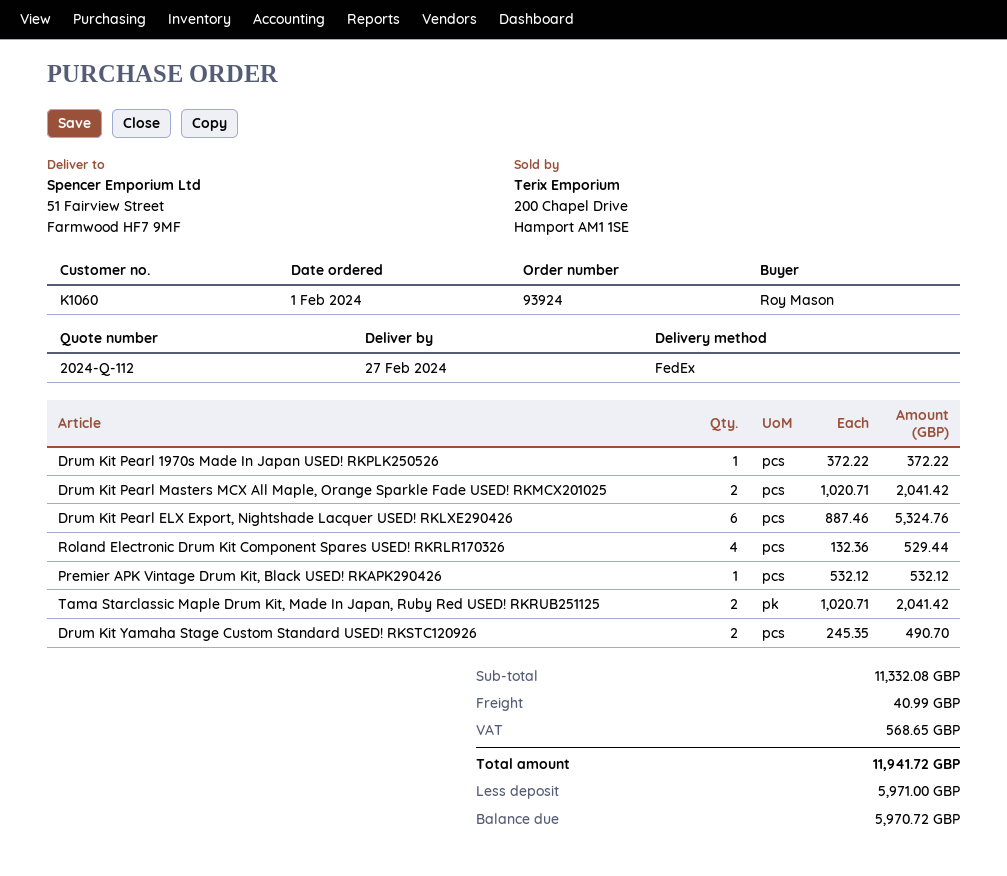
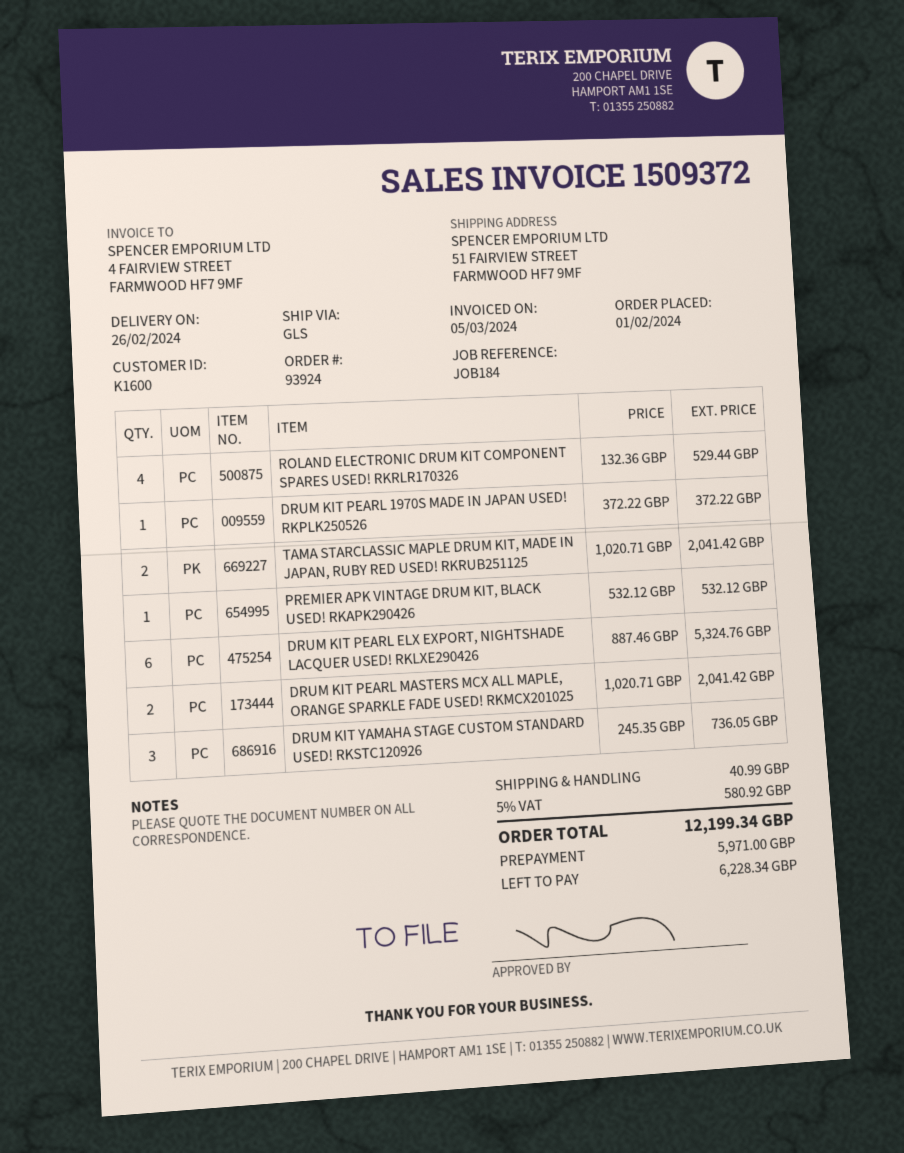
delivery date: 2024-02-27 -> 2024-02-26
customer number: K1060 -> K1600
shipping method: FedEx -> GLS
Drum Kit Yamaha Stage Custom Standard USED! RKSTC120926: 2 x 245.35 = 490.70 -> 3 x 245.35 = 736.05
tax: 568.65 -> 580.92
total: 11941.72 -> 12199.34
balance: 5970.72 -> 6228.34

